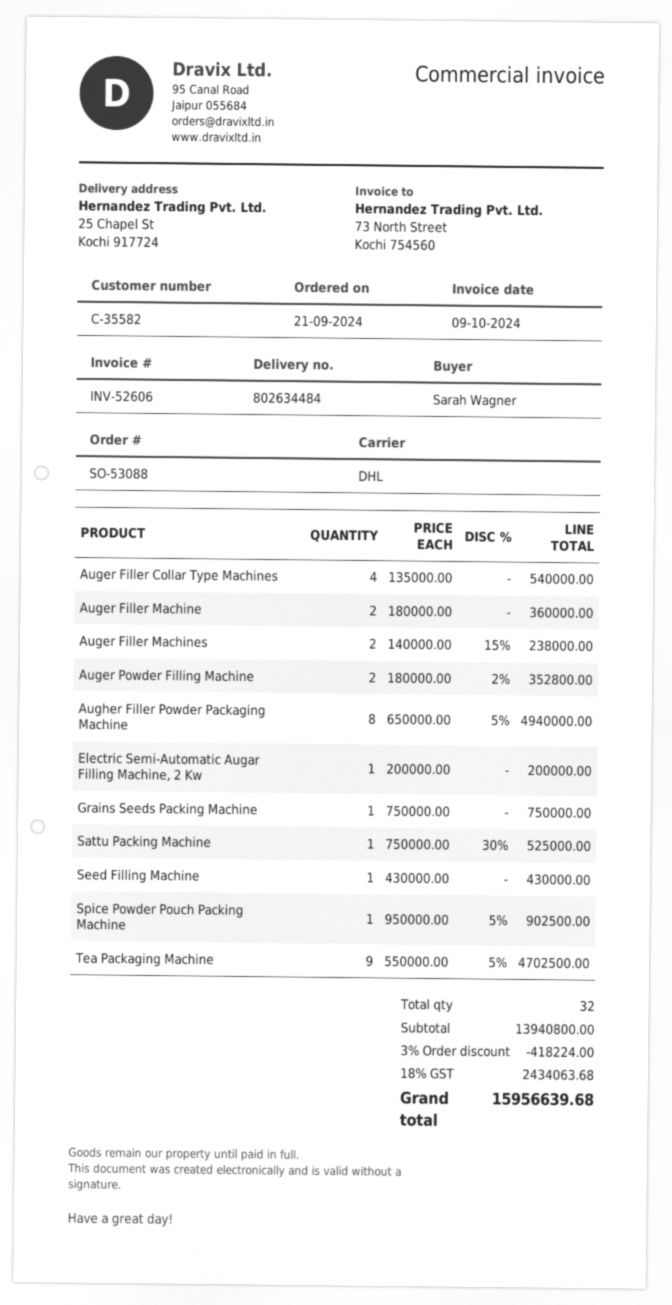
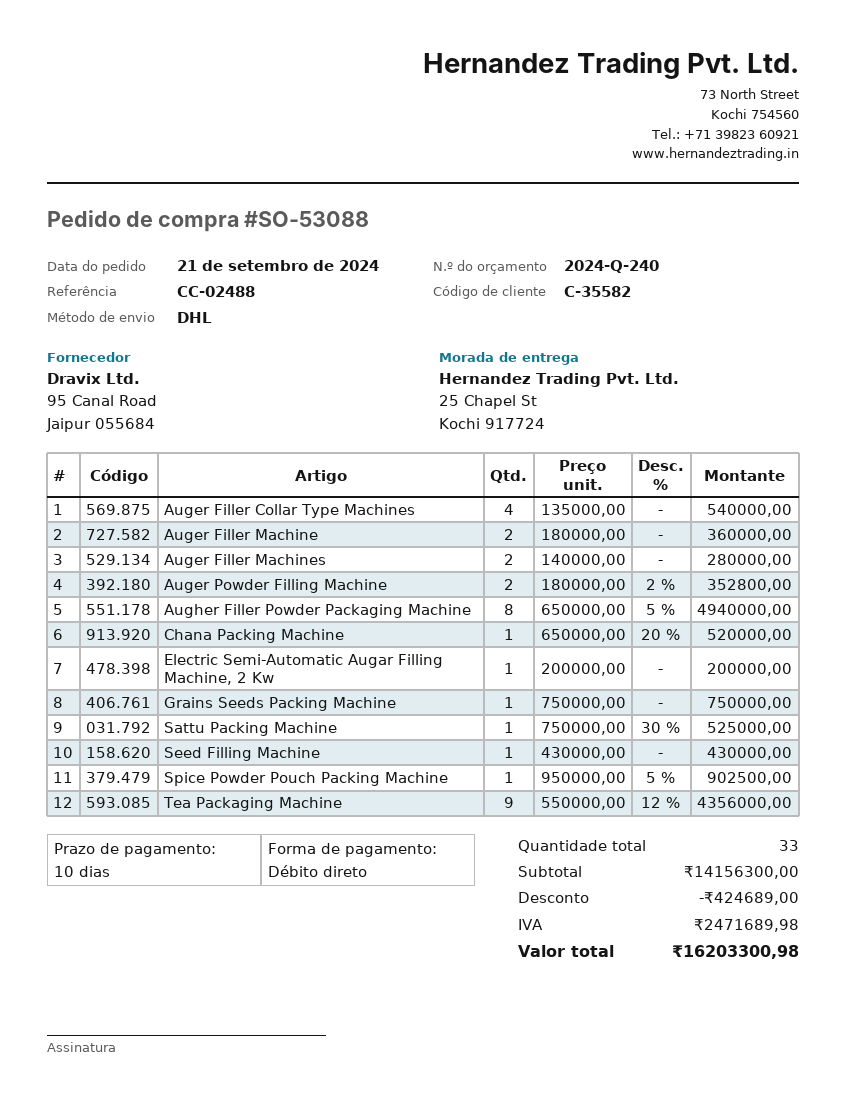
Auger Filler Machines: 2 x 140000.00 - 15% = 238000.00 -> 2 x 140000.00 = 280000.00
Tea Packaging Machine: 9 x 550000.00 - 5% = 4702500.00 -> 9 x 550000.00 - 12% = 4356000.00
Chana Packing Machine: none -> 1 x 650000.00 - 20% = 520000.00
total quantity: 32 -> 33
subtotal: 13940800.00 -> 14156300.00
discount: 418224.00 -> 424689.00
tax: 2434063.68 -> 2471689.98
total: 15956639.68 -> 16203300.98

